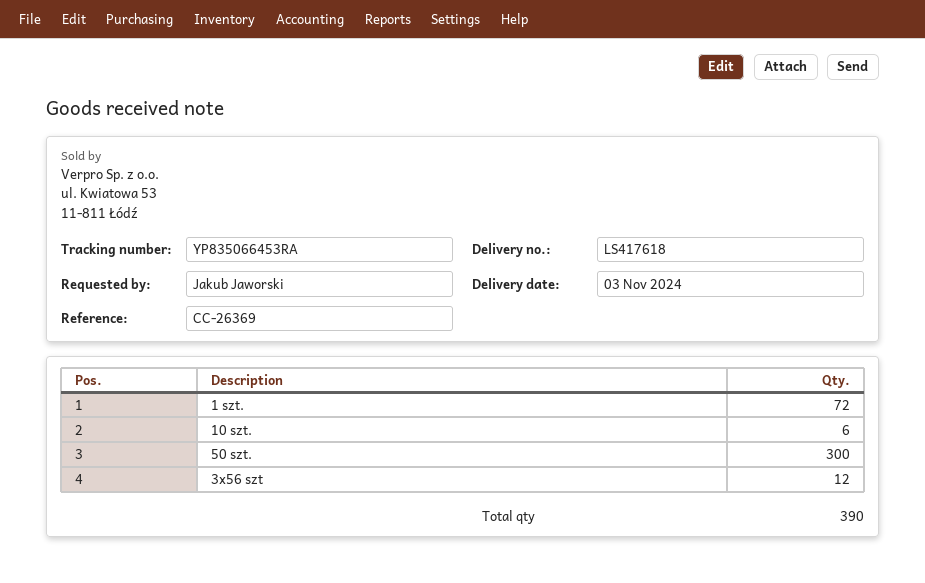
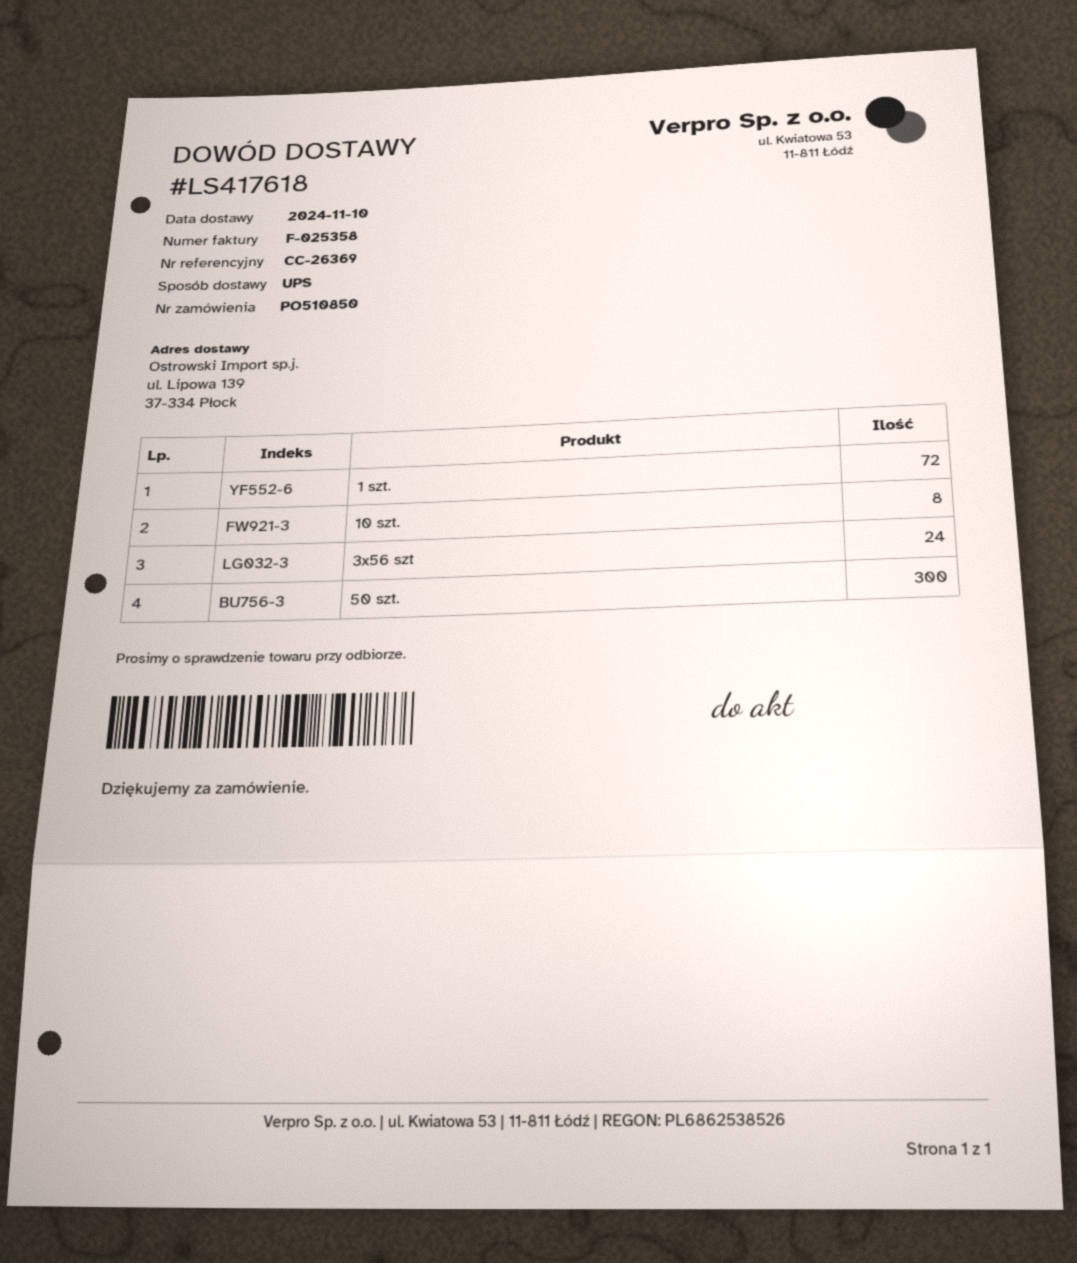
delivery date: 2024-11-03 -> 2024-11-10
10 szt.: 6 -> 8
3x56 szt: 12 -> 24

